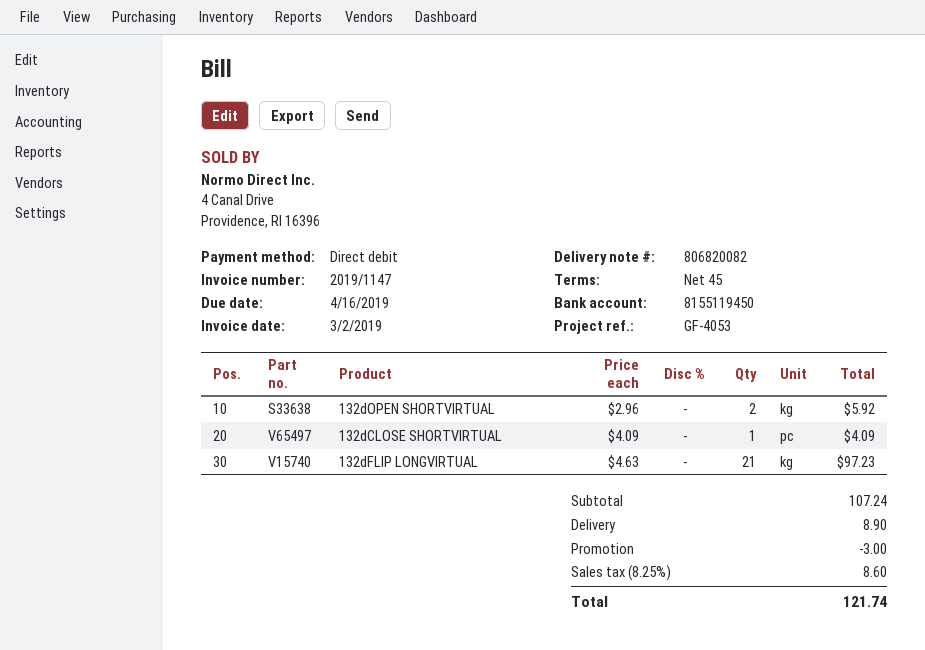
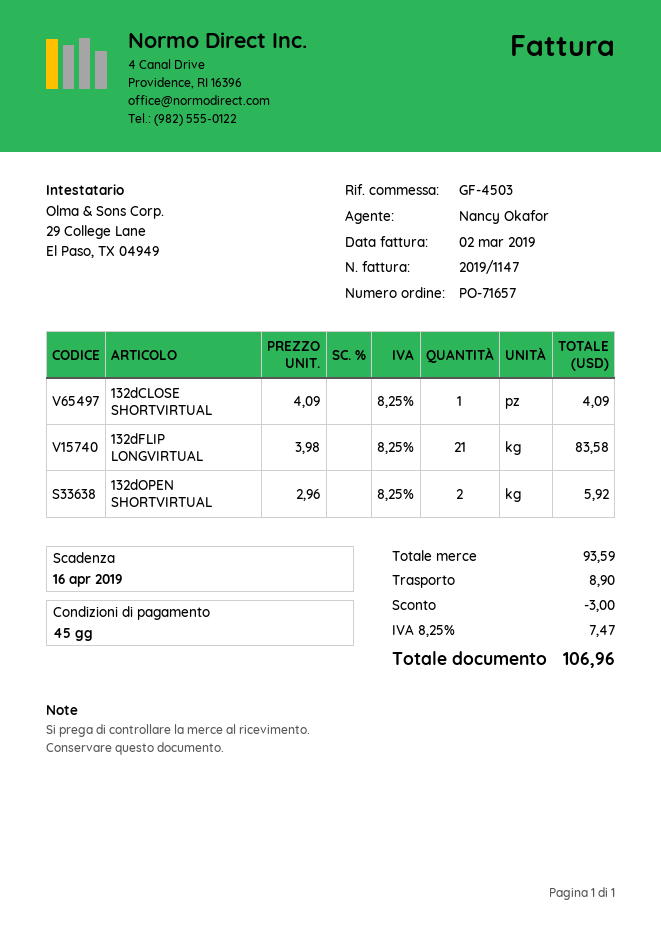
reference: GF-4053 -> GF-4503
132dFLIP LONGVIRTUAL: 21 x 4.63 = 97.23 -> 21 x 3.98 = 83.58
subtotal: 107.24 -> 93.59
tax: 8.25% = 8.60 -> 8.25% = 7.47
total: 121.74 -> 106.96

